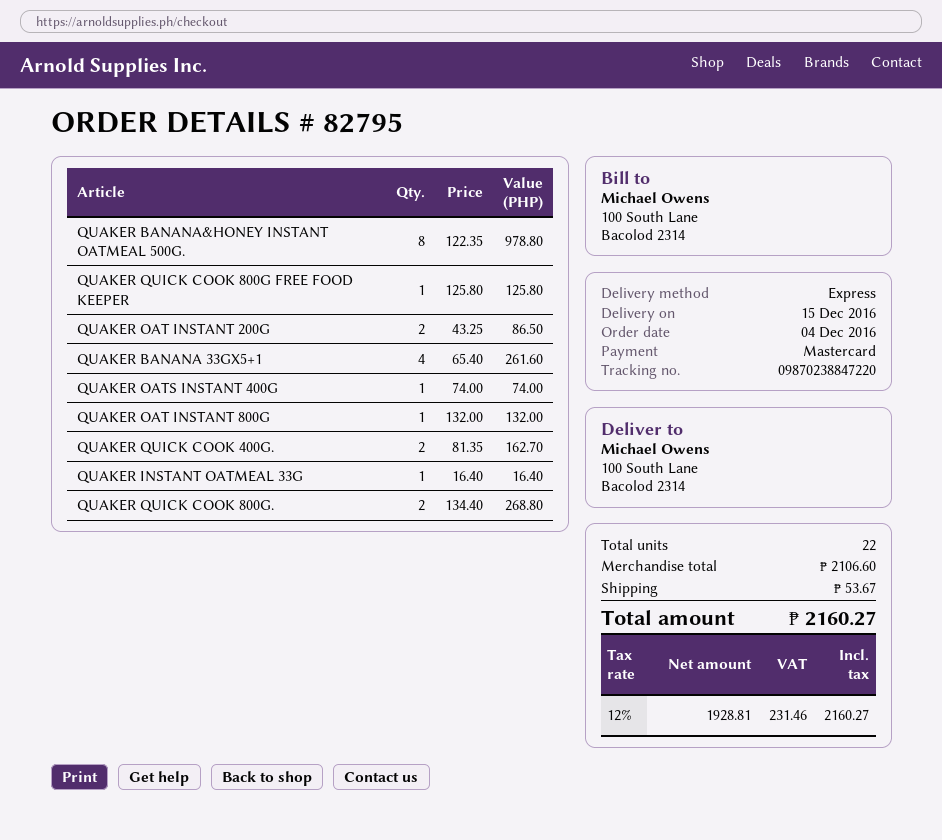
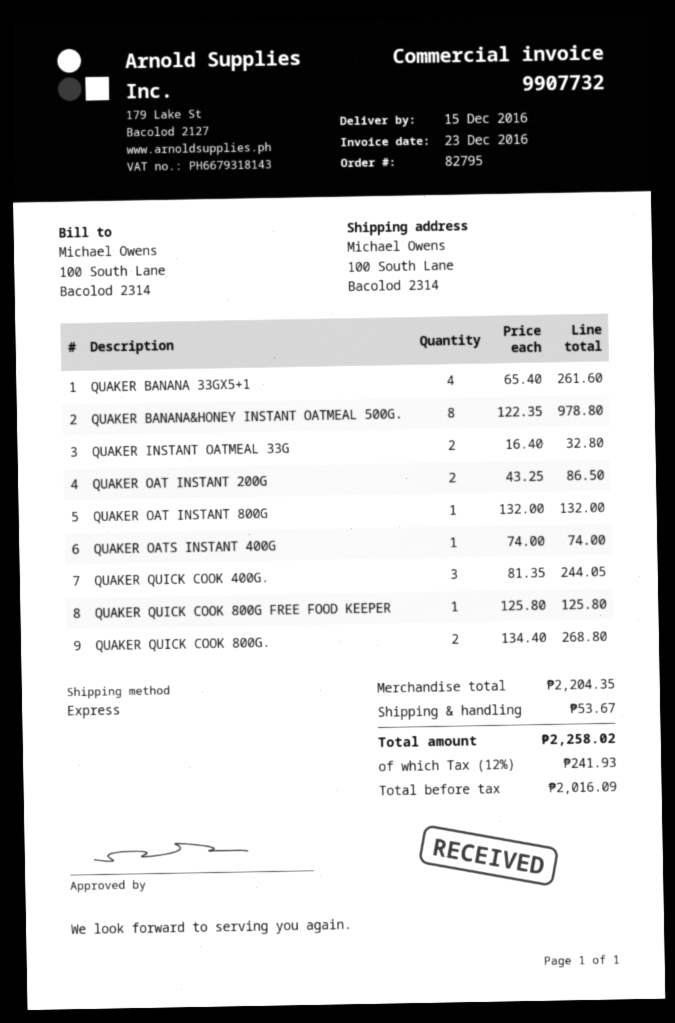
QUAKER QUICK COOK 400G.: 2 x 81.35 = 162.70 -> 3 x 81.35 = 244.05
QUAKER INSTANT OATMEAL 33G: 1 x 16.40 = 16.40 -> 2 x 16.40 = 32.80
subtotal: 2106.60 -> 2204.35
net: 1928.81 -> 2016.09
tax: 12% = 231.46 -> 12% = 241.93
total: 2160.27 -> 2258.02

